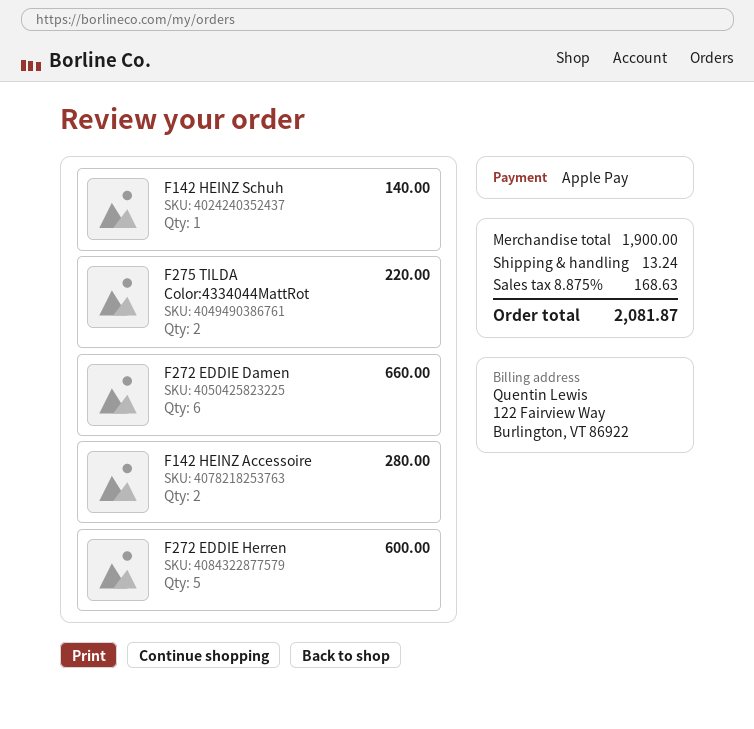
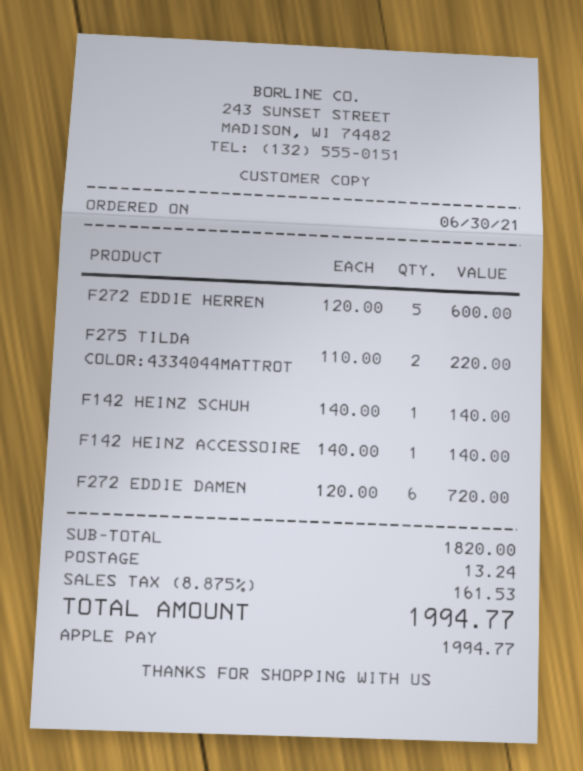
F272 EDDIE Damen: 6 for 660.00 -> 6 for 720.00
F142 HEINZ Accessoire: 2 for 280.00 -> 1 for 140.00
subtotal: 1900.00 -> 1820.00
tax: 8.875% = 168.63 -> 8.875% = 161.53
total: 2081.87 -> 1994.77

